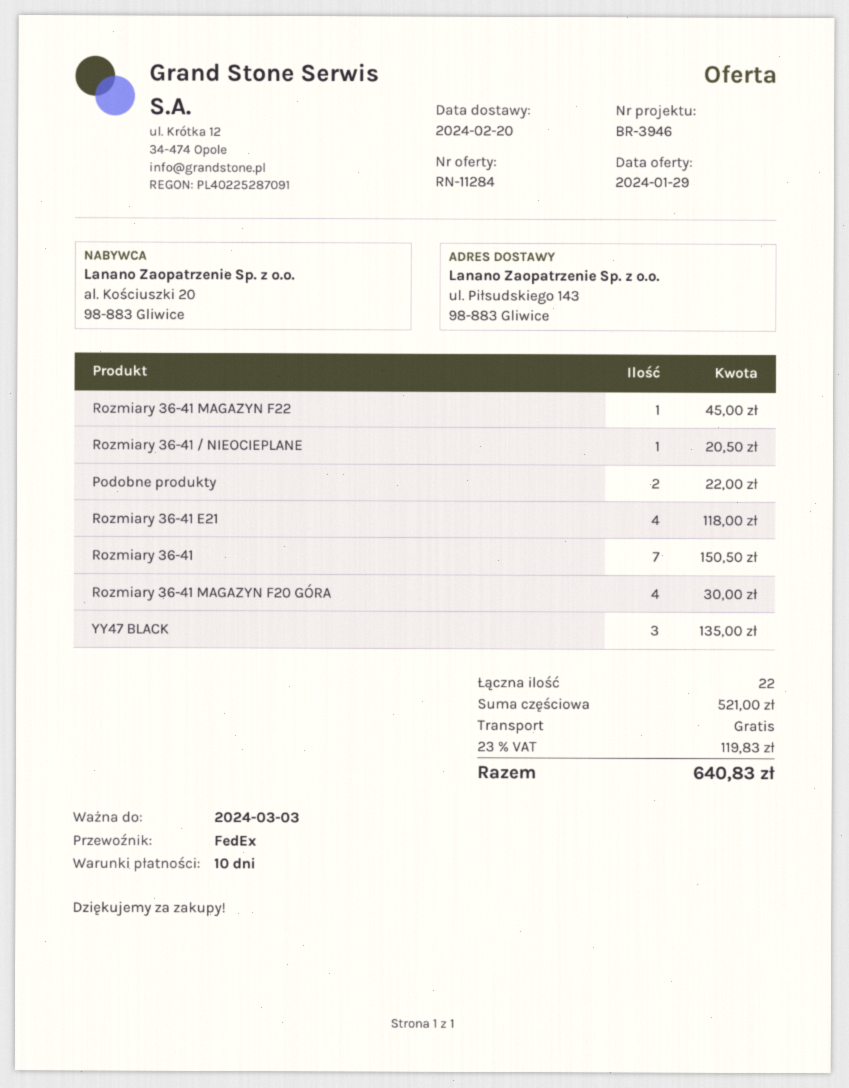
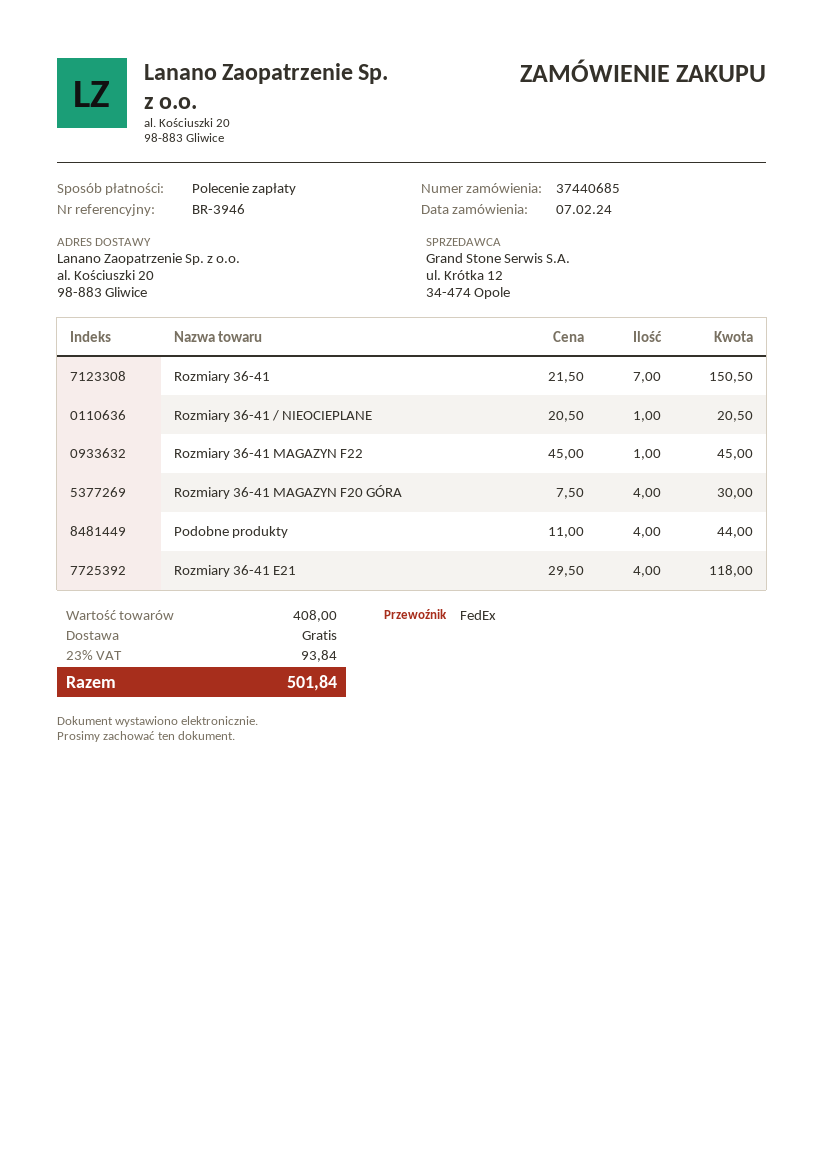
ship to: ul. Piłsudskiego 143, 98-883 Gliwice -> al. Kościuszki 20, 98-883 Gliwice
Podobne produkty: 2 for 22.00 -> 4 for 44.00
YY47 BLACK: 3 for 135.00 -> none
subtotal: 521.00 -> 408.00
tax: 23% = 119.83 -> 23% = 93.84
total: 640.83 -> 501.84

